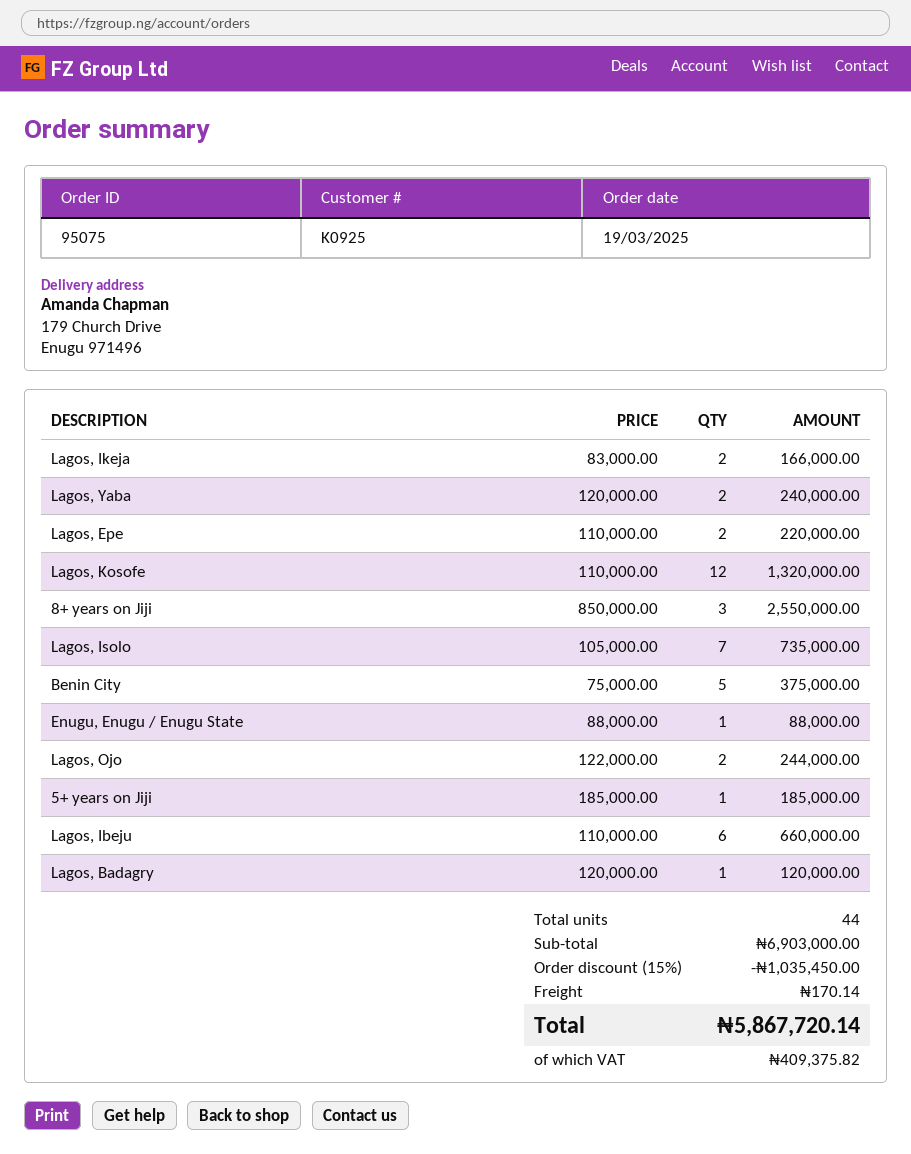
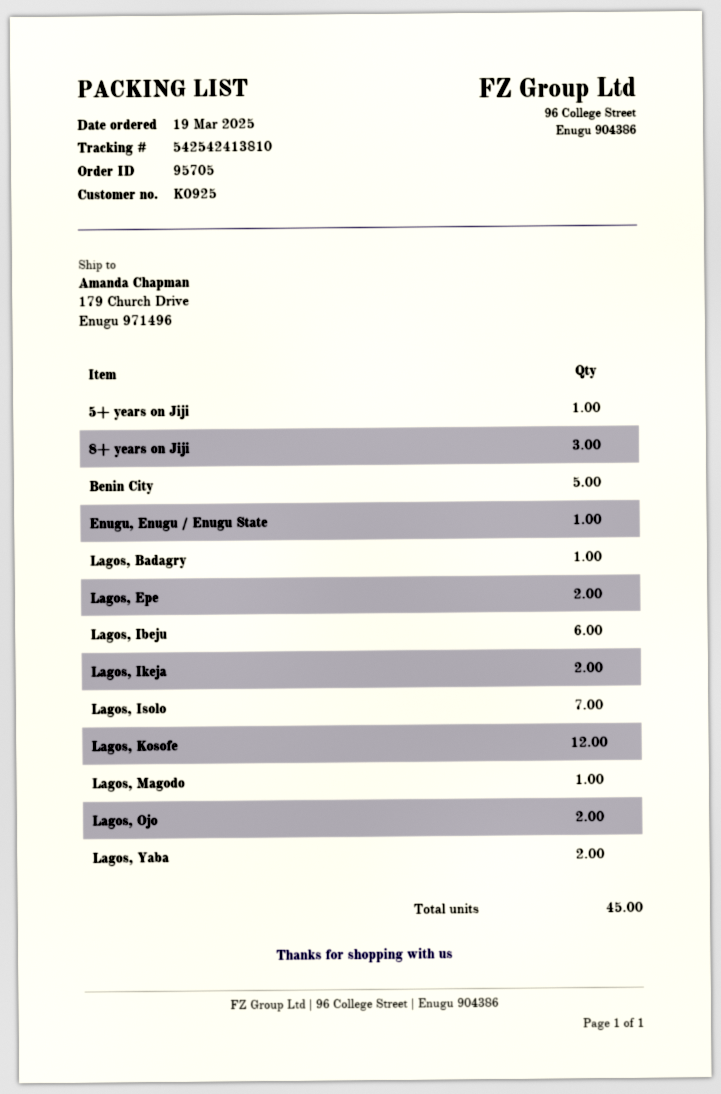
order number: 95075 -> 95705
Lagos, Magodo: none -> 1
total quantity: 44 -> 45

